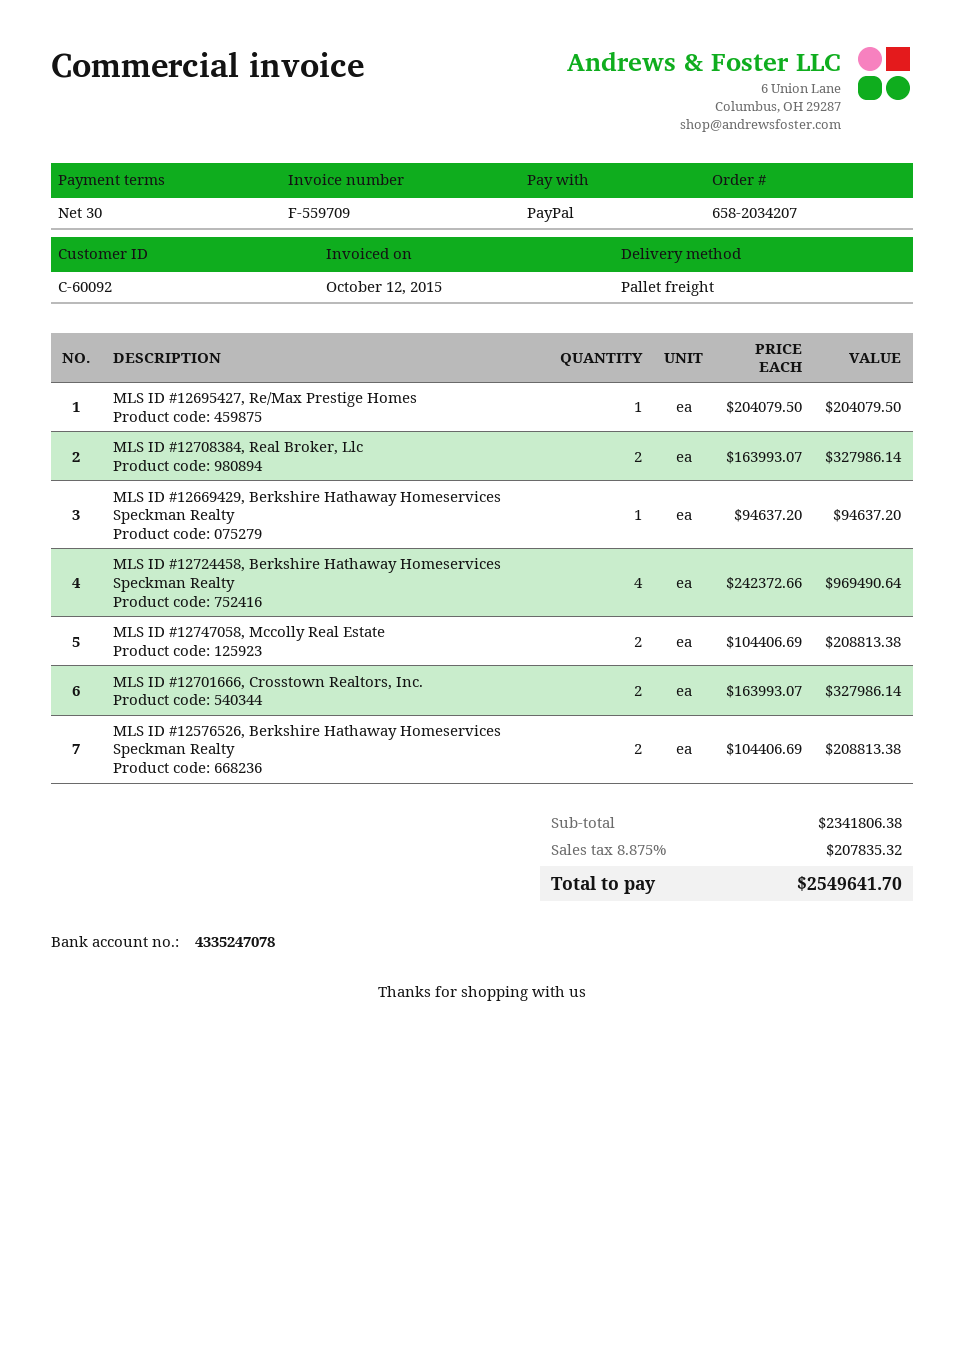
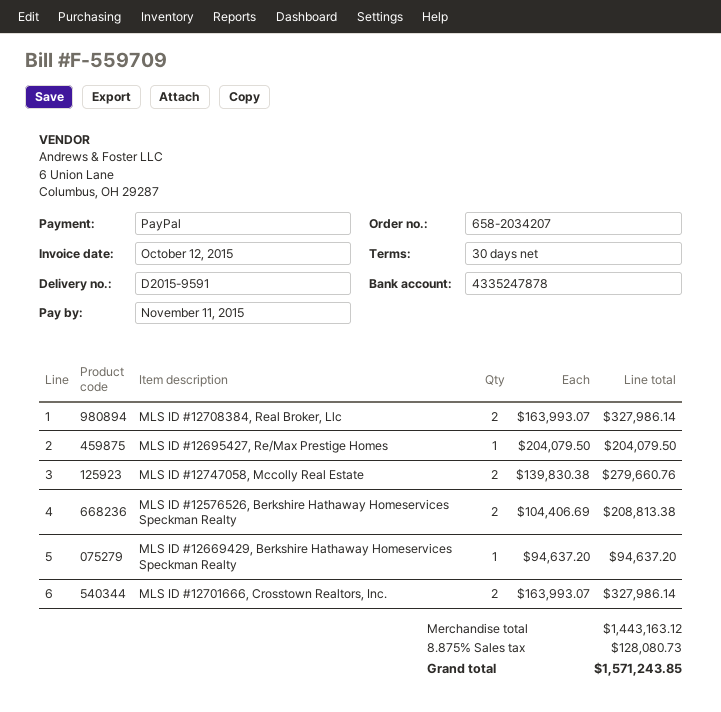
bank account: 4335247078 -> 4335247878
MLS ID #12724458, Berkshire Hathaway Homeservices Speckman Realty: 4 x 242372.66 = 969490.64 -> none
MLS ID #12747058, Mccolly Real Estate: 2 x 104406.69 = 208813.38 -> 2 x 139830.38 = 279660.76
subtotal: 2341806.38 -> 1443163.12
tax: 8.875% = 207835.32 -> 8.875% = 128080.73
total: 2549641.70 -> 1571243.85

